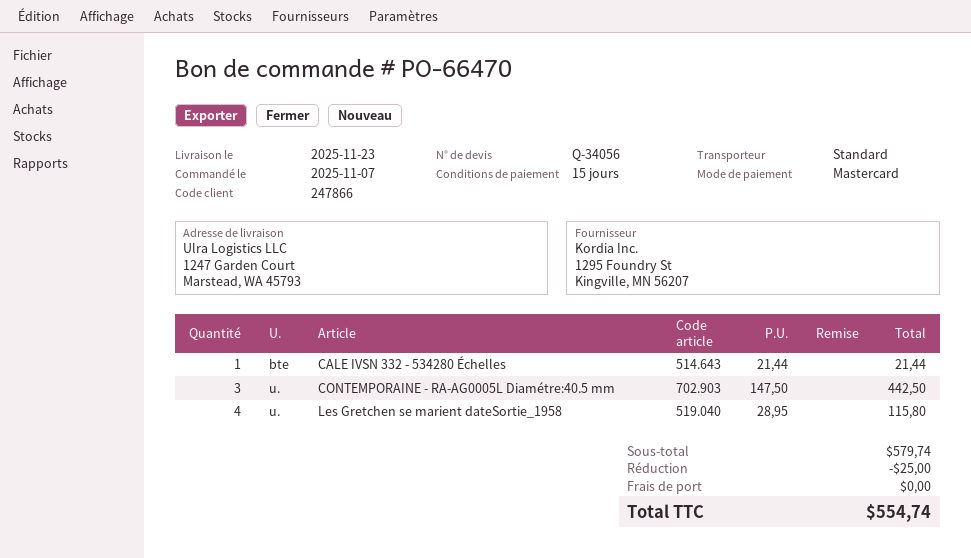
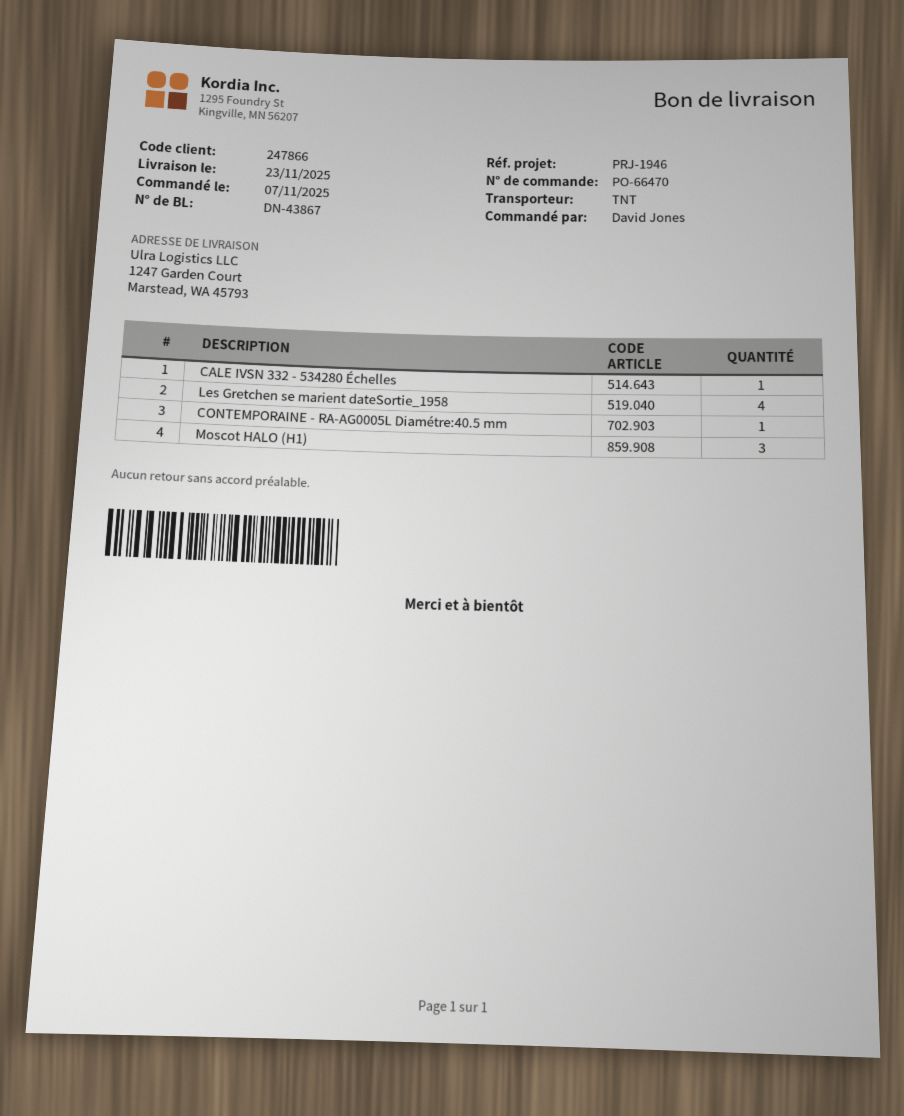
shipping method: standard -> TNT
CONTEMPORAINE - RA-AG0005L Diamétre:40.5 mm: 3 -> 1
Moscot HALO (H1): none -> 3

